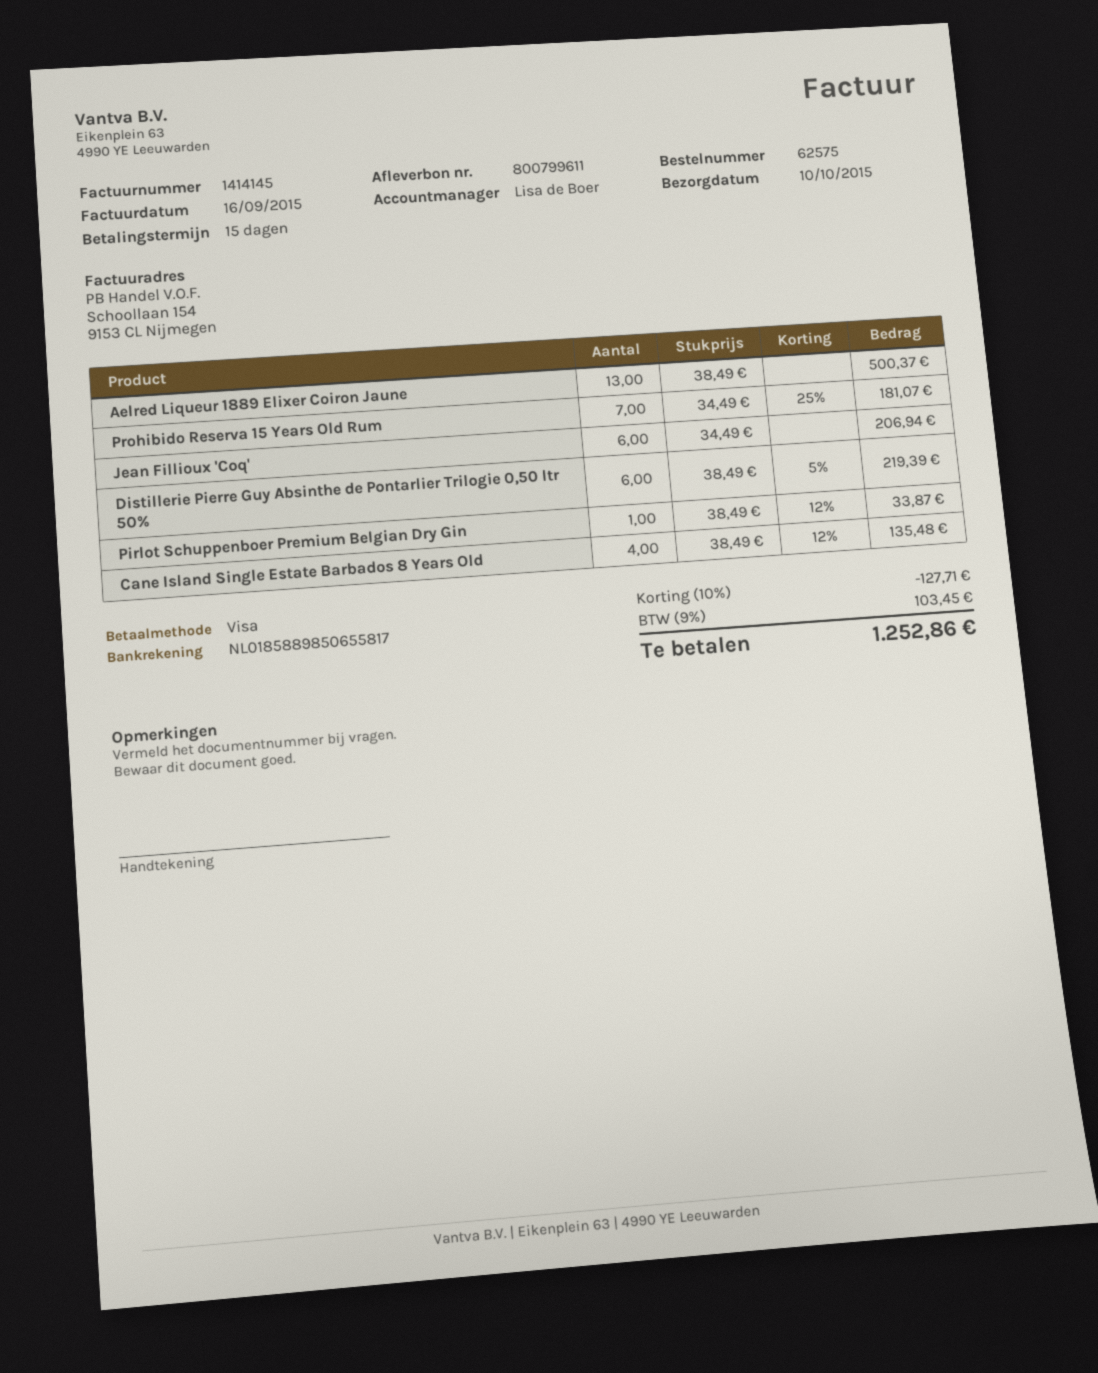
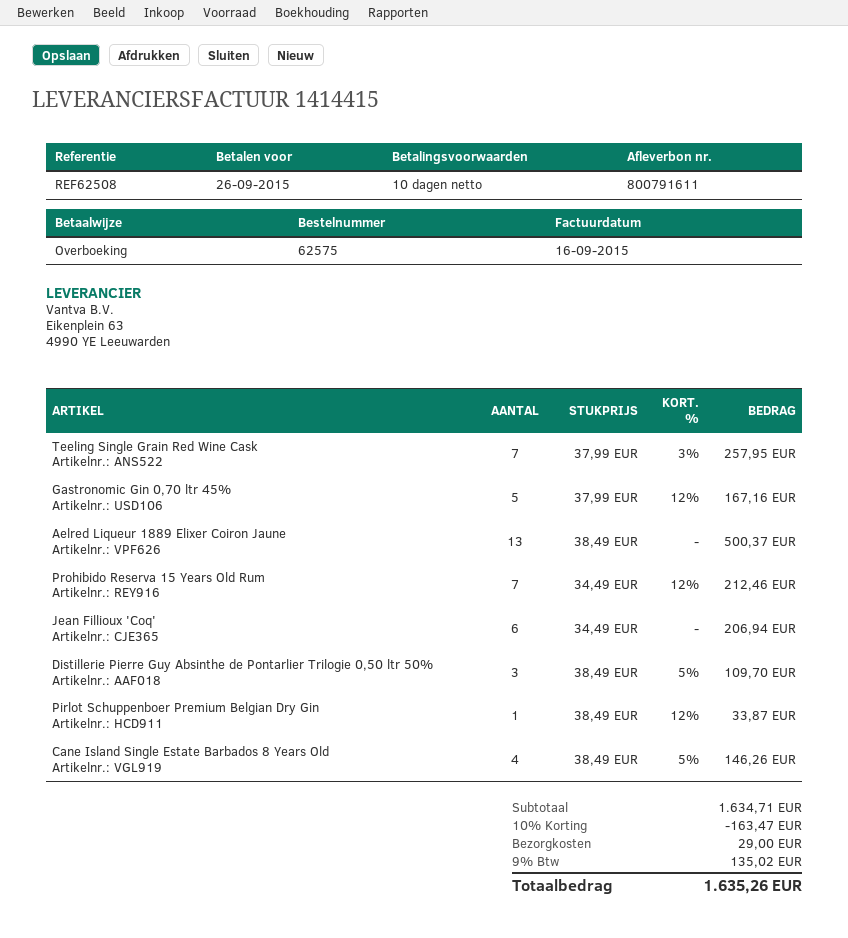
delivery note number: 800799611 -> 800791611
invoice number: 1414145 -> 1414415
payment terms: 15 days -> 10 days
payment method: Visa -> bank transfer
Prohibido Reserva 15 Years Old Rum: 7 x 34.49 - 25% = 181.07 -> 7 x 34.49 - 12% = 212.46
Distillerie Pierre Guy Absinthe de Pontarlier Trilogie 0,50 ltr 50%: 6 x 38.49 - 5% = 219.39 -> 3 x 38.49 - 5% = 109.70
Cane Island Single Estate Barbados 8 Years Old: 4 x 38.49 - 12% = 135.48 -> 4 x 38.49 - 5% = 146.26
Teeling Single Grain Red Wine Cask: none -> 7 x 37.99 - 3% = 257.95
Gastronomic Gin 0,70 ltr 45%: none -> 5 x 37.99 - 12% = 167.16
discount: 10% = 127.71 -> 10% = 163.47
shipping: none -> 29.00
tax: 9% = 103.45 -> 9% = 135.02
total: 1252.86 -> 1635.26

